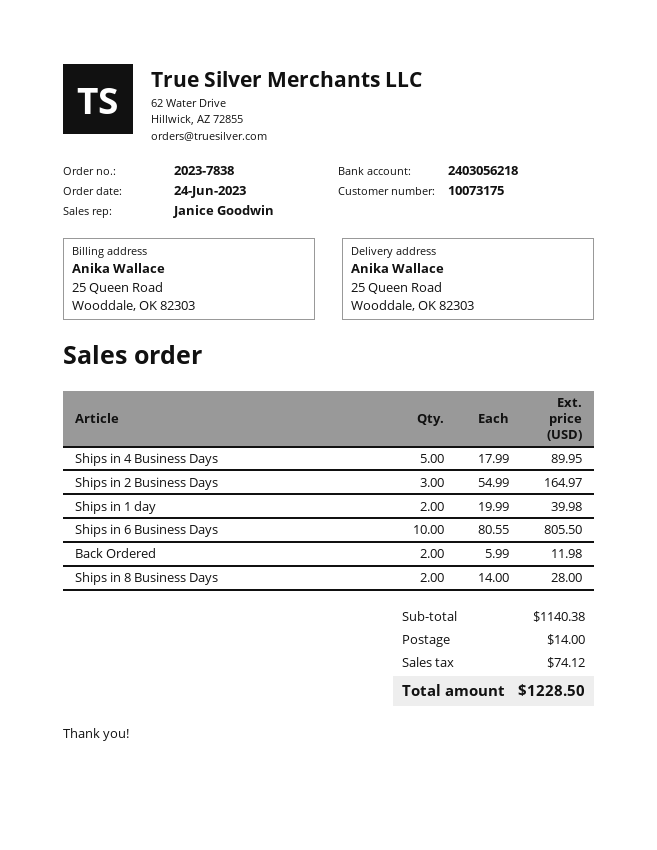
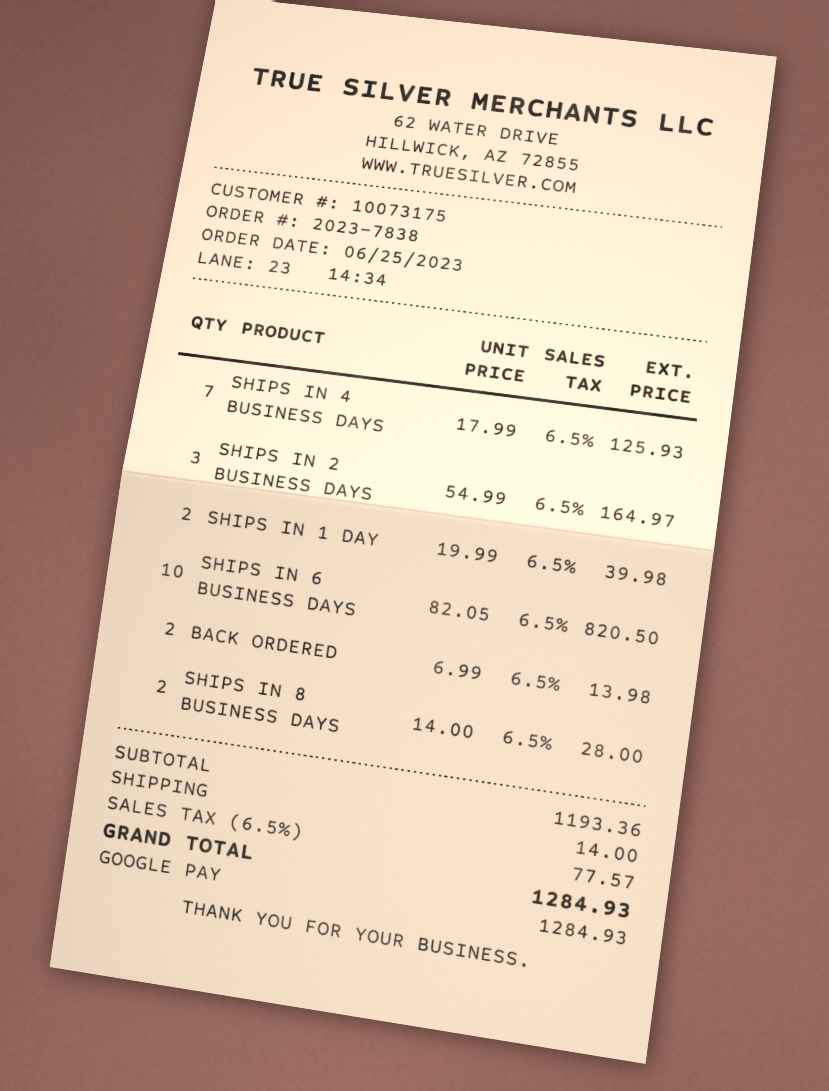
order date: 2023-06-24 -> 2023-06-25
Ships in 4 Business Days: 5 x 17.99 = 89.95 -> 7 x 17.99 = 125.93
Ships in 6 Business Days: 10 x 80.55 = 805.50 -> 10 x 82.05 = 820.50
Back Ordered: 2 x 5.99 = 11.98 -> 2 x 6.99 = 13.98
subtotal: 1140.38 -> 1193.36
tax: 74.12 -> 77.57
total: 1228.50 -> 1284.93

